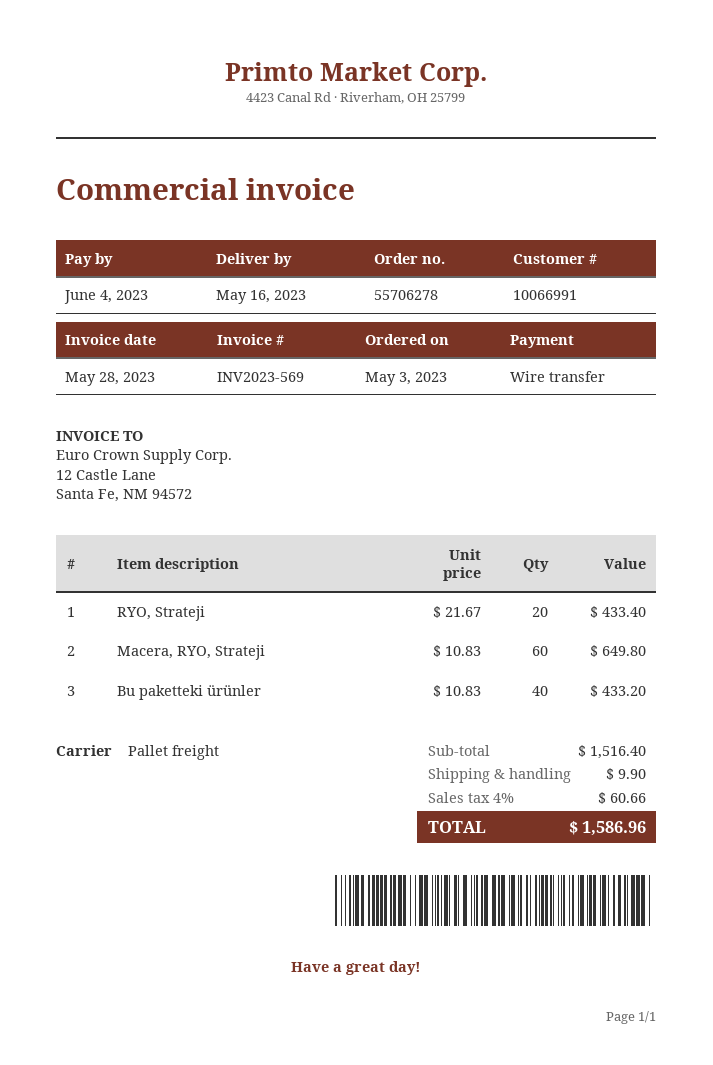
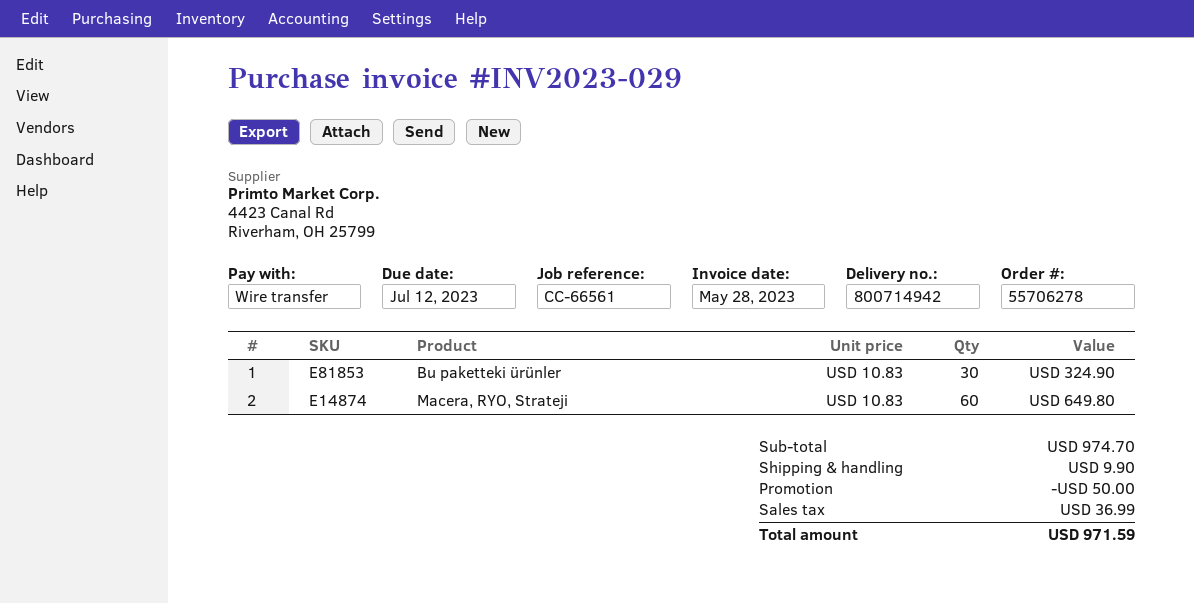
invoice number: INV2023-569 -> INV2023-029
due date: 2023-06-04 -> 2023-07-12
RYO, Strateji: 20 x 21.67 = 433.40 -> none
Bu paketteki ürünler: 40 x 10.83 = 433.20 -> 30 x 10.83 = 324.90
subtotal: 1516.40 -> 974.70
discount: none -> 50.00
tax: 60.66 -> 36.99
total: 1586.96 -> 971.59

